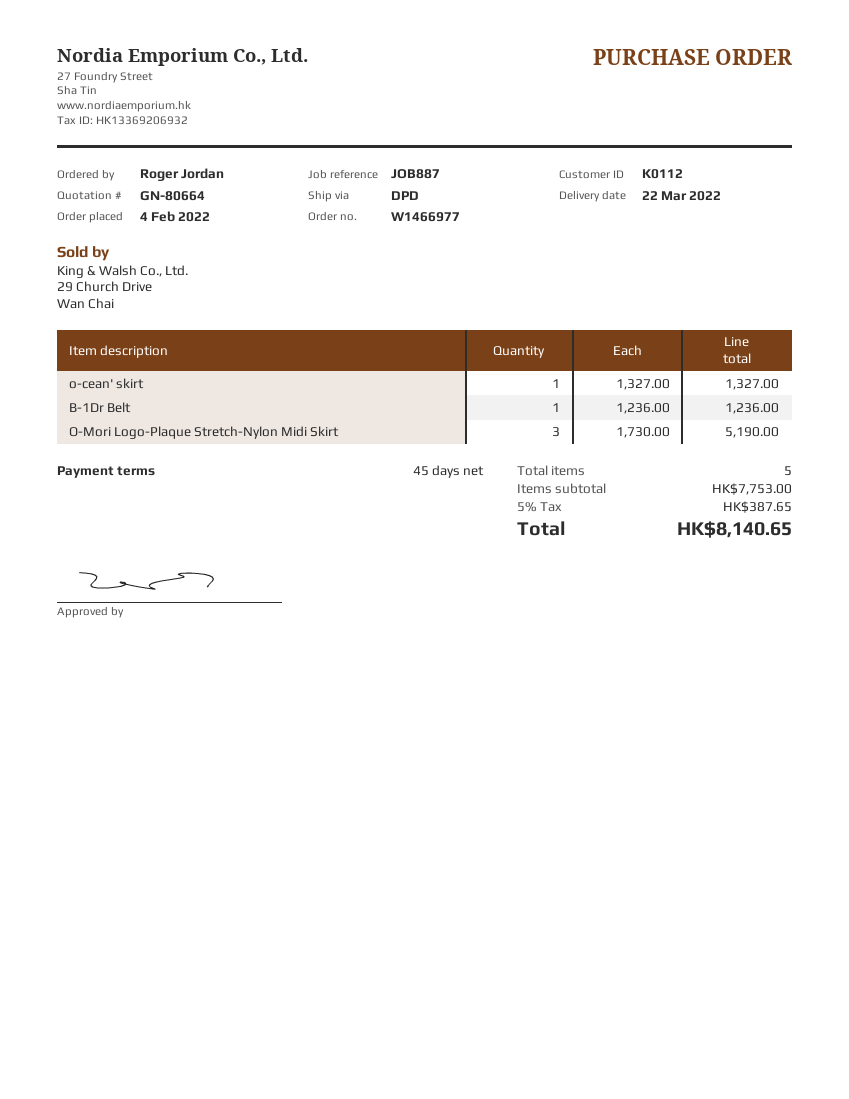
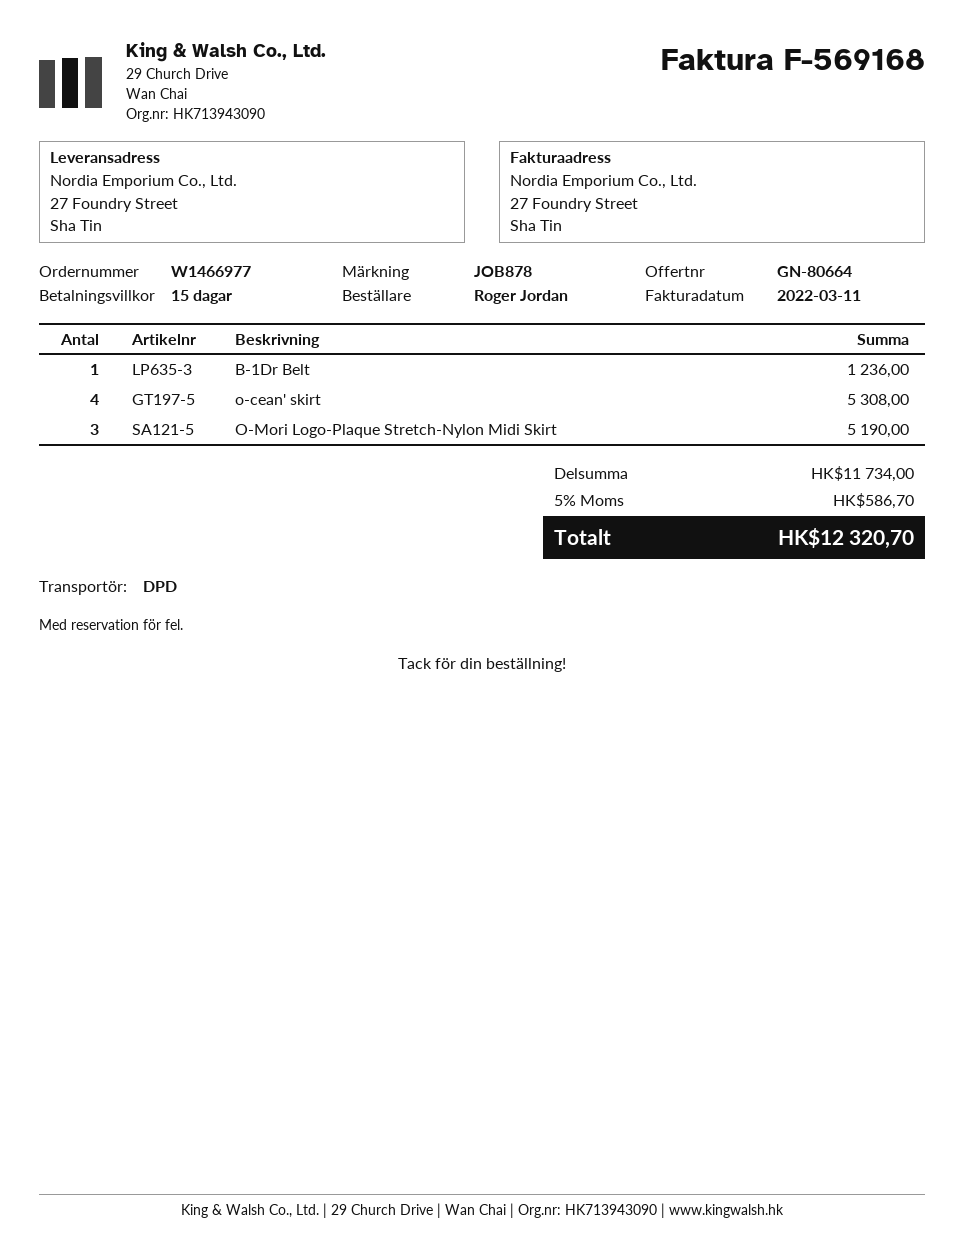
payment terms: 45 days -> 15 days
reference: JOB887 -> JOB878
o-cean' skirt: 1 for 1327.00 -> 4 for 5308.00
subtotal: 7753.00 -> 11734.00
tax: 5% = 387.65 -> 5% = 586.70
total: 8140.65 -> 12320.70

